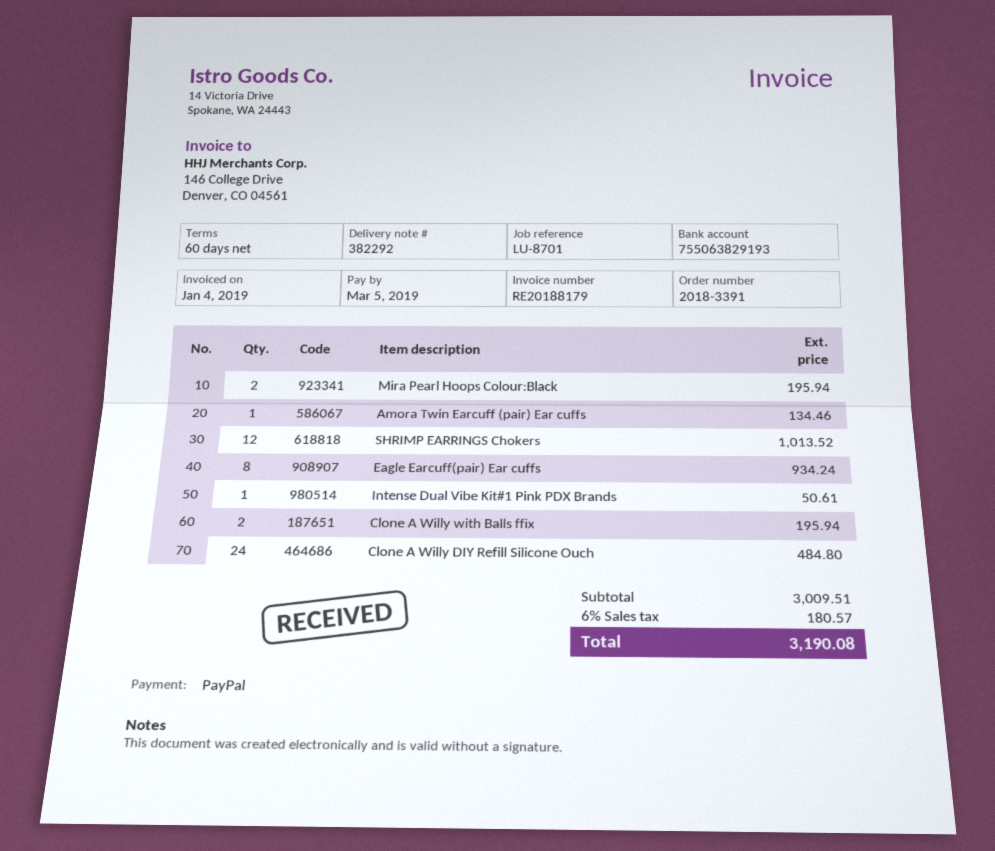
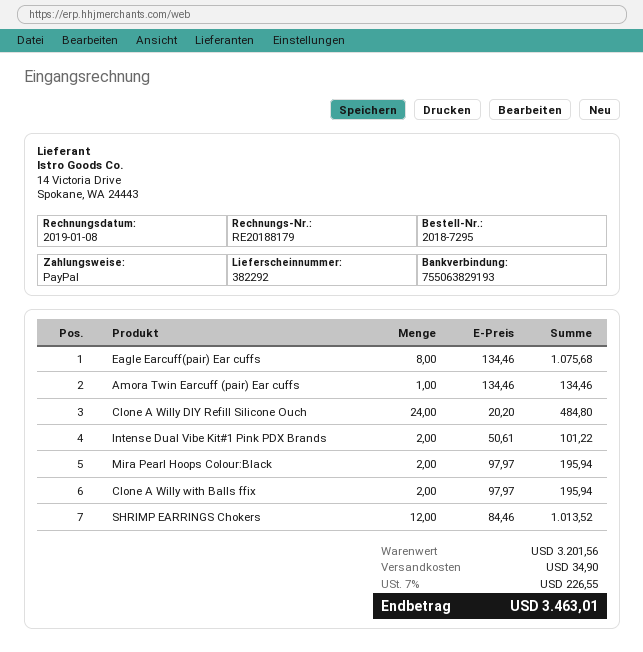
order number: 2018-3391 -> 2018-7295
invoice date: 2019-01-04 -> 2019-01-08
Eagle Earcuff(pair) Ear cuffs: 8 for 934.24 -> 8 for 1075.68
Intense Dual Vibe Kit#1 Pink PDX Brands: 1 for 50.61 -> 2 for 101.22
subtotal: 3009.51 -> 3201.56
shipping: none -> 34.90
tax: 6% = 180.57 -> 7% = 226.55
total: 3190.08 -> 3463.01

